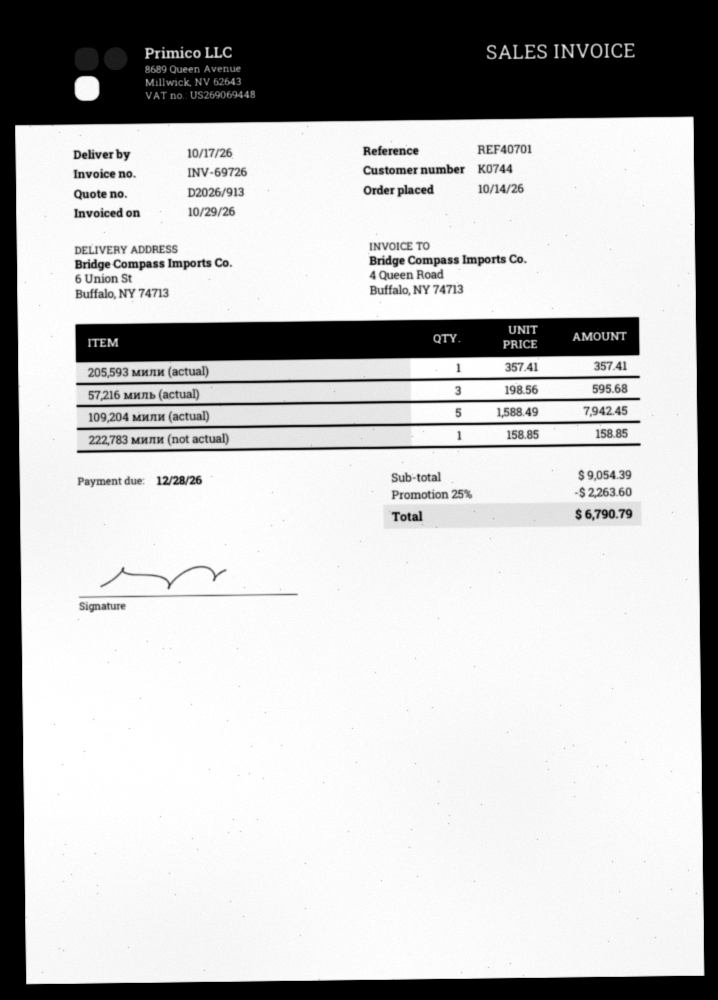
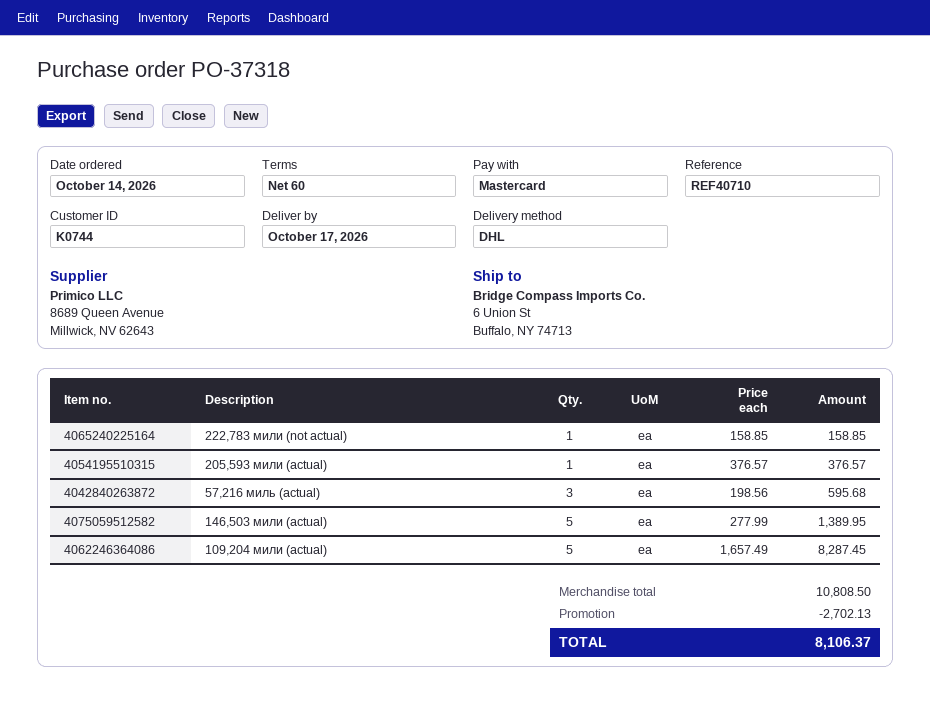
reference: REF40701 -> REF40710
205,593 мили (actual): 1 x 357.41 = 357.41 -> 1 x 376.57 = 376.57
109,204 мили (actual): 5 x 1588.49 = 7942.45 -> 5 x 1657.49 = 8287.45
146,503 мили (actual): none -> 5 x 277.99 = 1389.95
subtotal: 9054.39 -> 10808.50
discount: 2263.60 -> 2702.13
total: 6790.79 -> 8106.37

